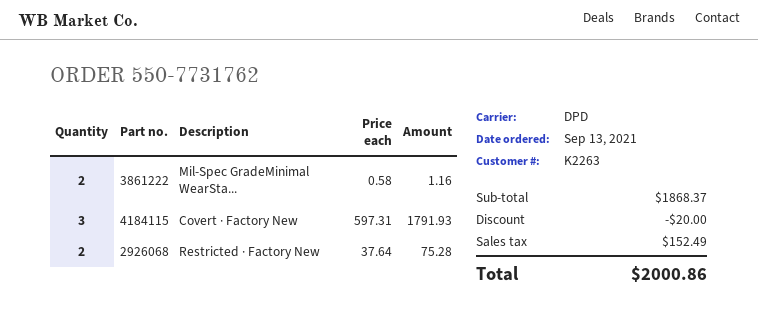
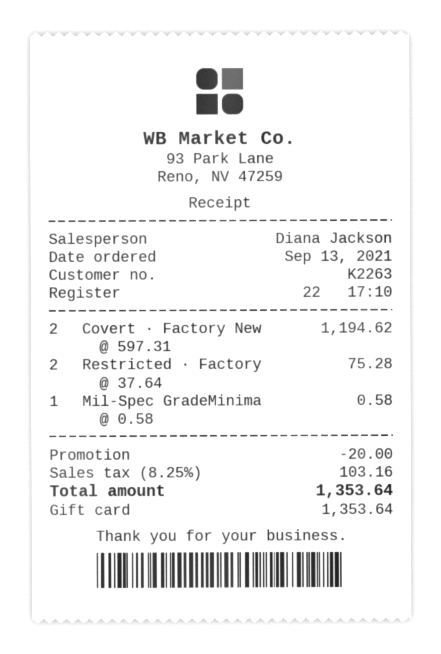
Mil-Spec GradeMinimal WearSta...: 2 x 0.58 = 1.16 -> 1 x 0.58 = 0.58
Covert · Factory New: 3 x 597.31 = 1791.93 -> 2 x 597.31 = 1194.62
tax: 152.49 -> 103.16
total: 2000.86 -> 1353.64

